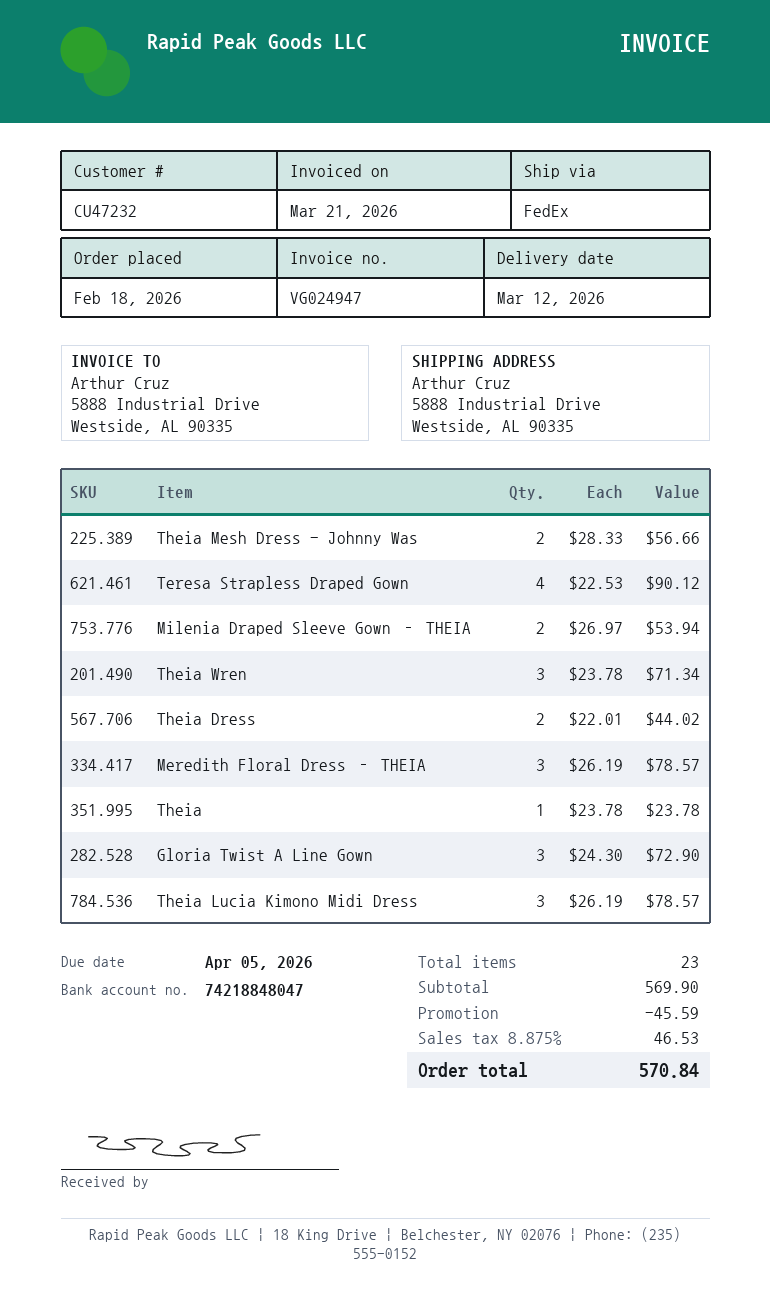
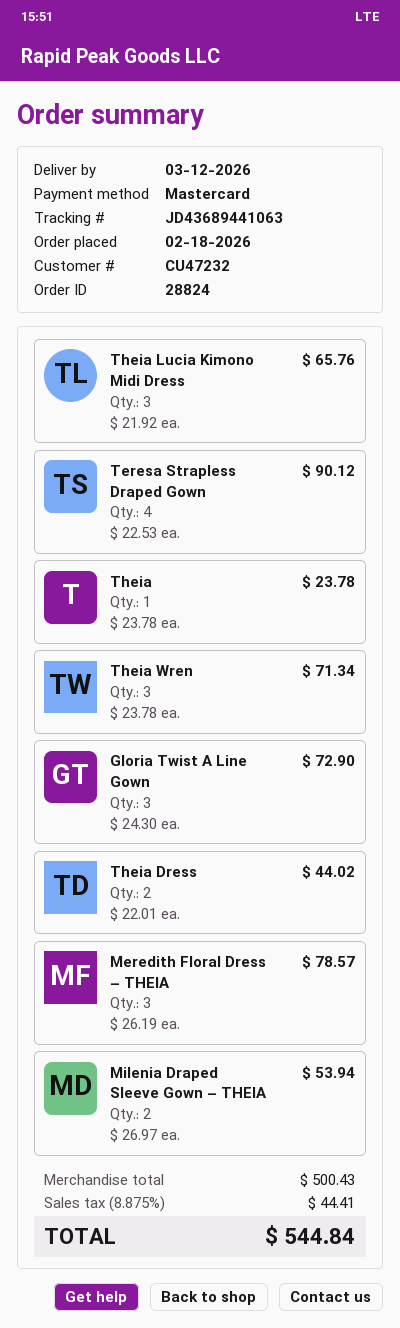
Theia Mesh Dress - Johnny Was: 2 x 28.33 = 56.66 -> none
Theia Lucia Kimono Midi Dress: 3 x 26.19 = 78.57 -> 3 x 21.92 = 65.76
subtotal: 569.90 -> 500.43
discount: 45.59 -> none
tax: 8.875% = 46.53 -> 8.875% = 44.41
total: 570.84 -> 544.84

